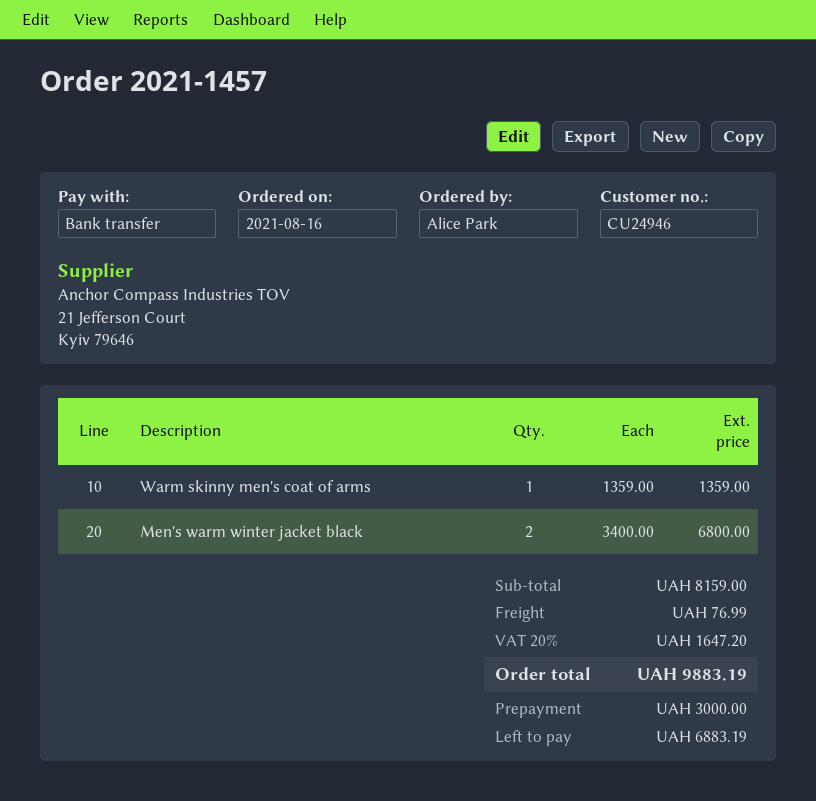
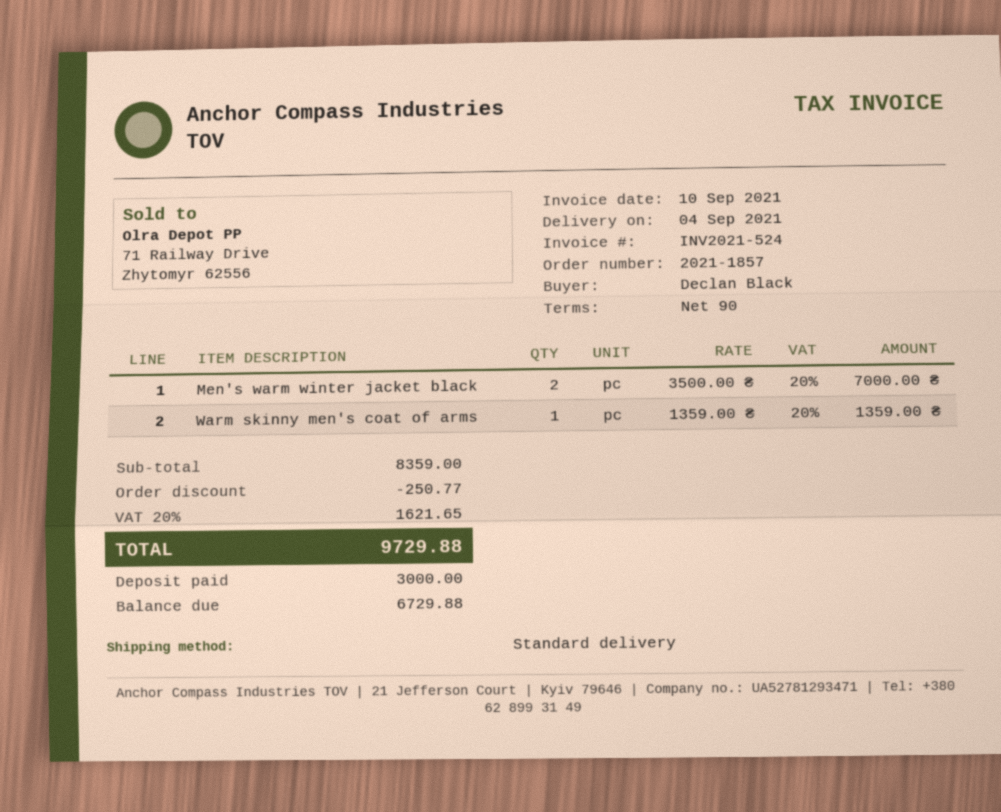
order number: 2021-1457 -> 2021-1857
ordered by: Alice Park -> Declan Black
Men's warm winter jacket black: 2 x 3400.00 = 6800.00 -> 2 x 3500.00 = 7000.00
subtotal: 8159.00 -> 8359.00
discount: none -> 250.77
shipping: 76.99 -> none
tax: 20% = 1647.20 -> 20% = 1621.65
total: 9883.19 -> 9729.88
balance: 6883.19 -> 6729.88

